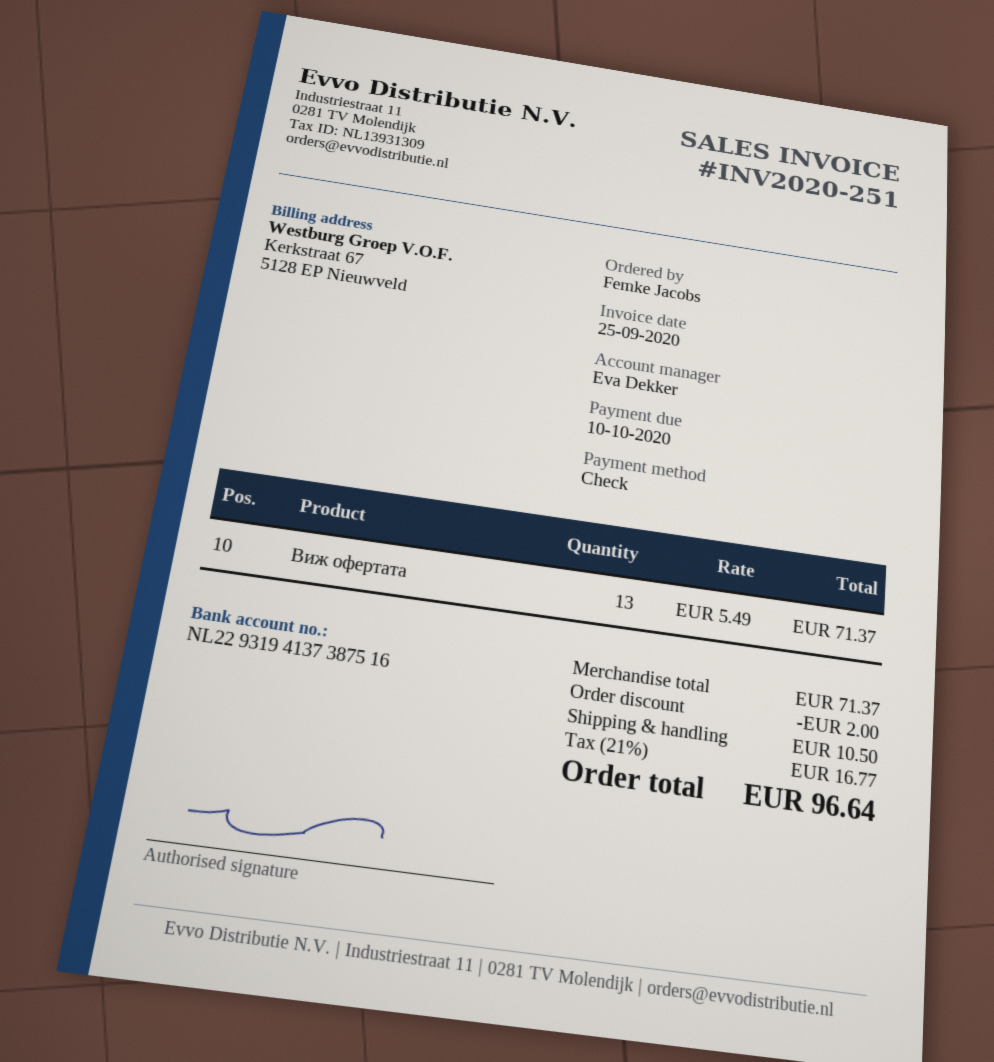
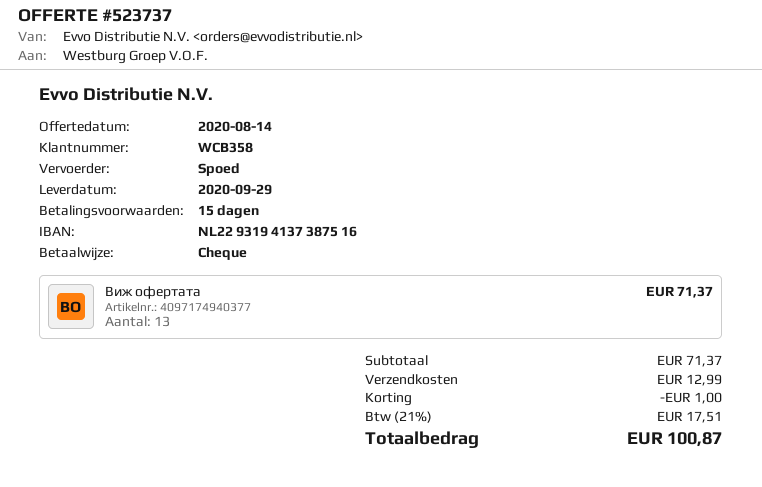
discount: 2.00 -> 1.00
shipping: 10.50 -> 12.99
tax: 21% = 16.77 -> 21% = 17.51
total: 96.64 -> 100.87

